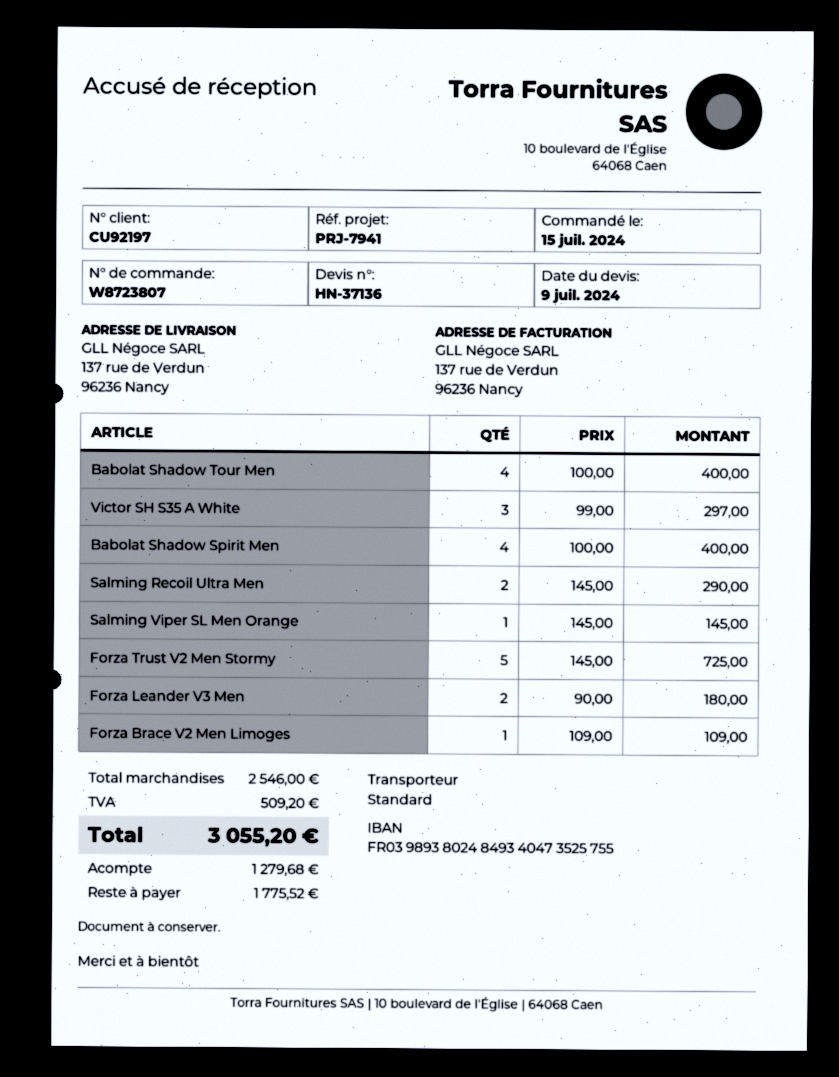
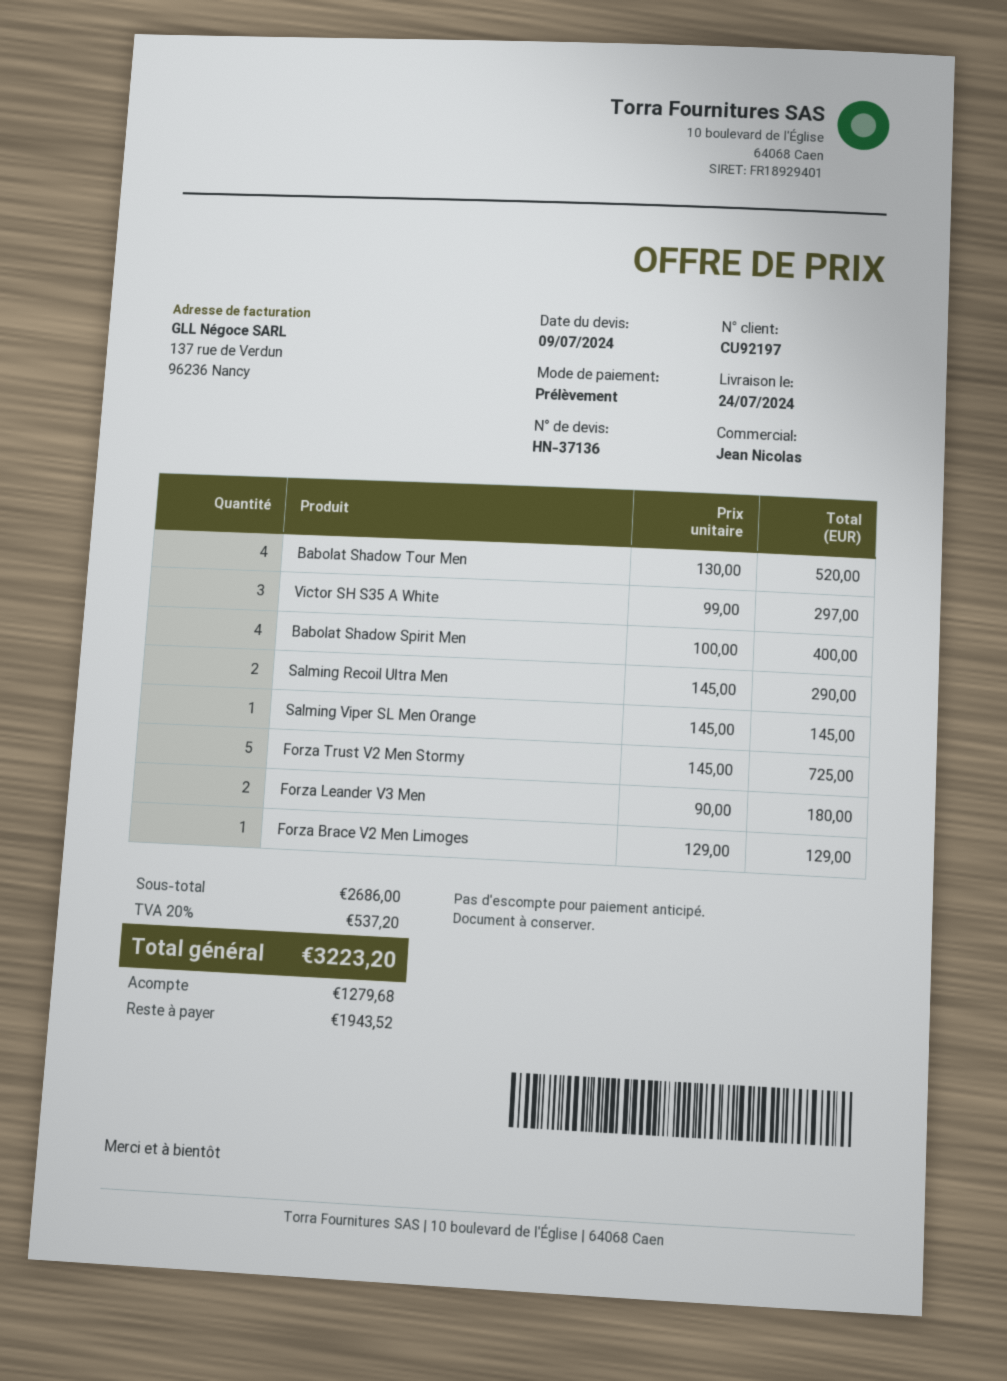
Babolat Shadow Tour Men: 4 x 100.00 = 400.00 -> 4 x 130.00 = 520.00
Forza Brace V2 Men Limoges: 1 x 109.00 = 109.00 -> 1 x 129.00 = 129.00
subtotal: 2546.00 -> 2686.00
tax: 509.20 -> 537.20
total: 3055.20 -> 3223.20
balance: 1775.52 -> 1943.52

